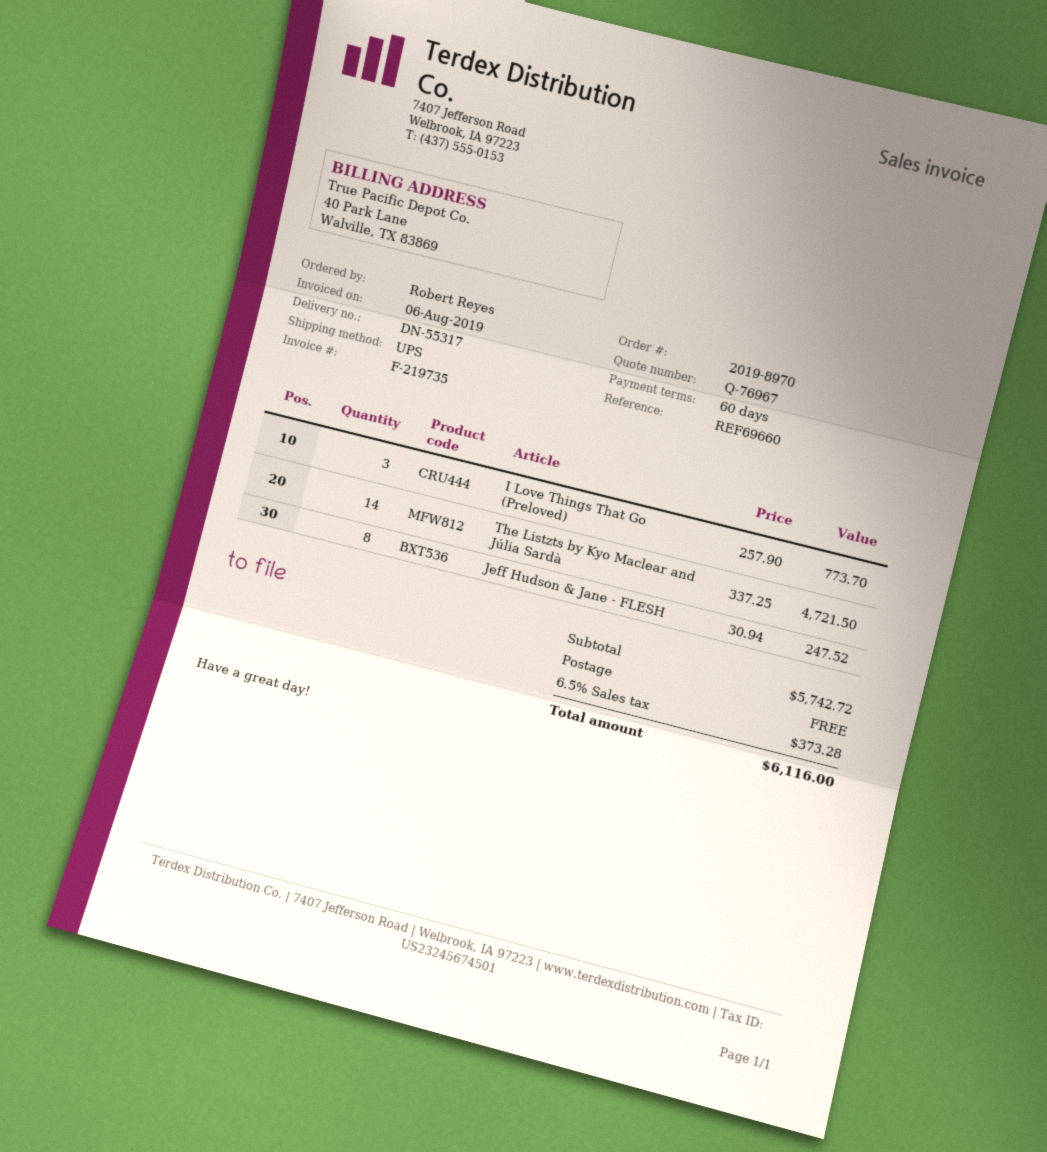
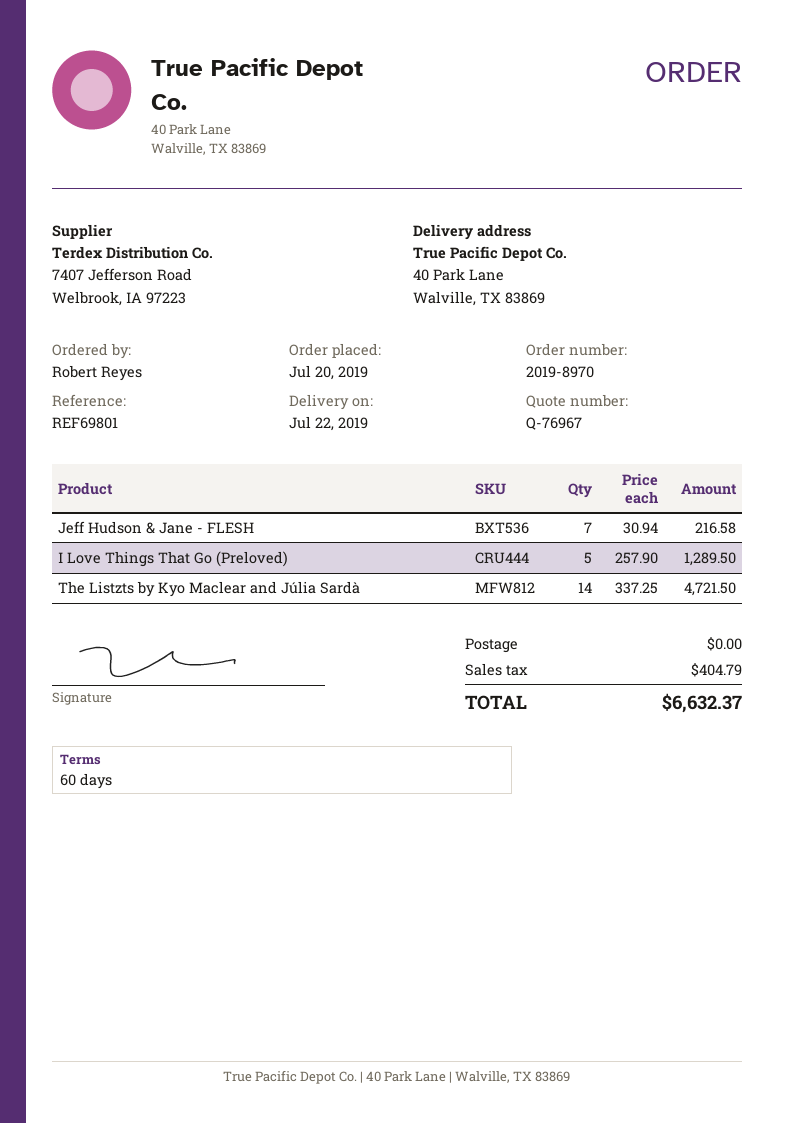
reference: REF69660 -> REF69801
I Love Things That Go (Preloved): 3 x 257.90 = 773.70 -> 5 x 257.90 = 1289.50
Jeff Hudson & Jane - FLESH: 8 x 30.94 = 247.52 -> 7 x 30.94 = 216.58
tax: 373.28 -> 404.79
total: 6116.00 -> 6632.37

